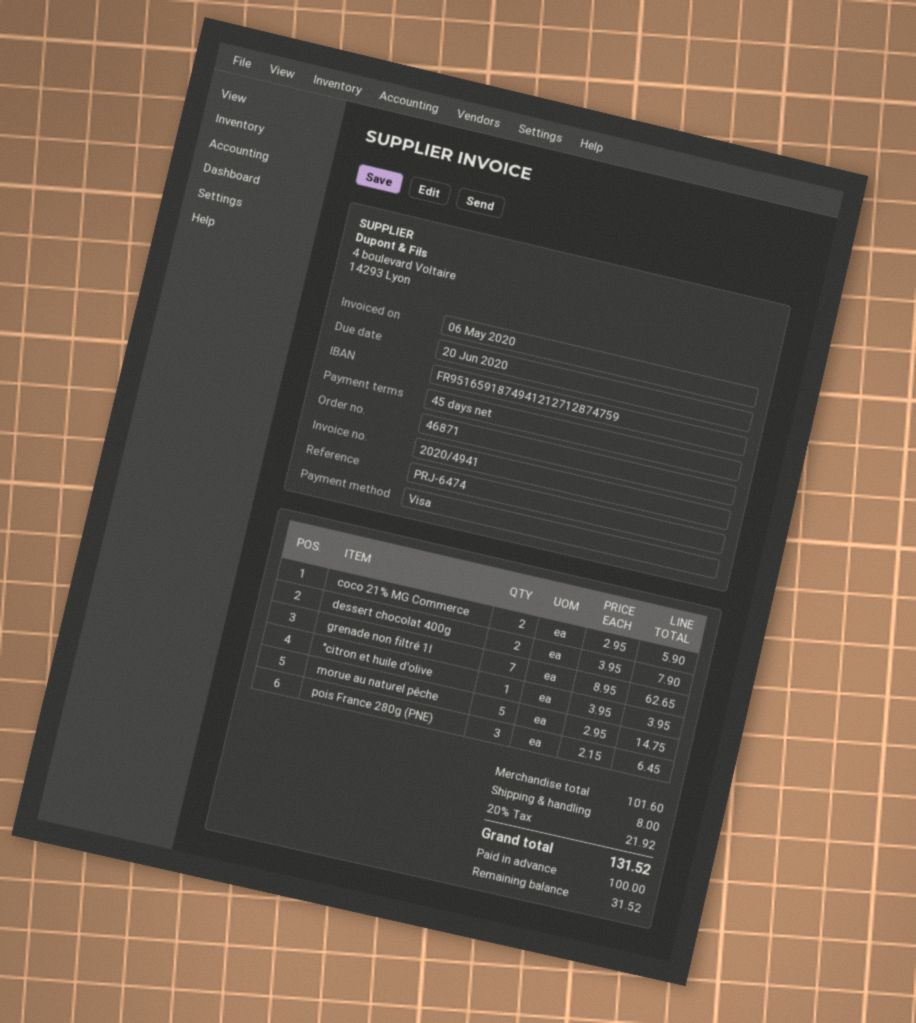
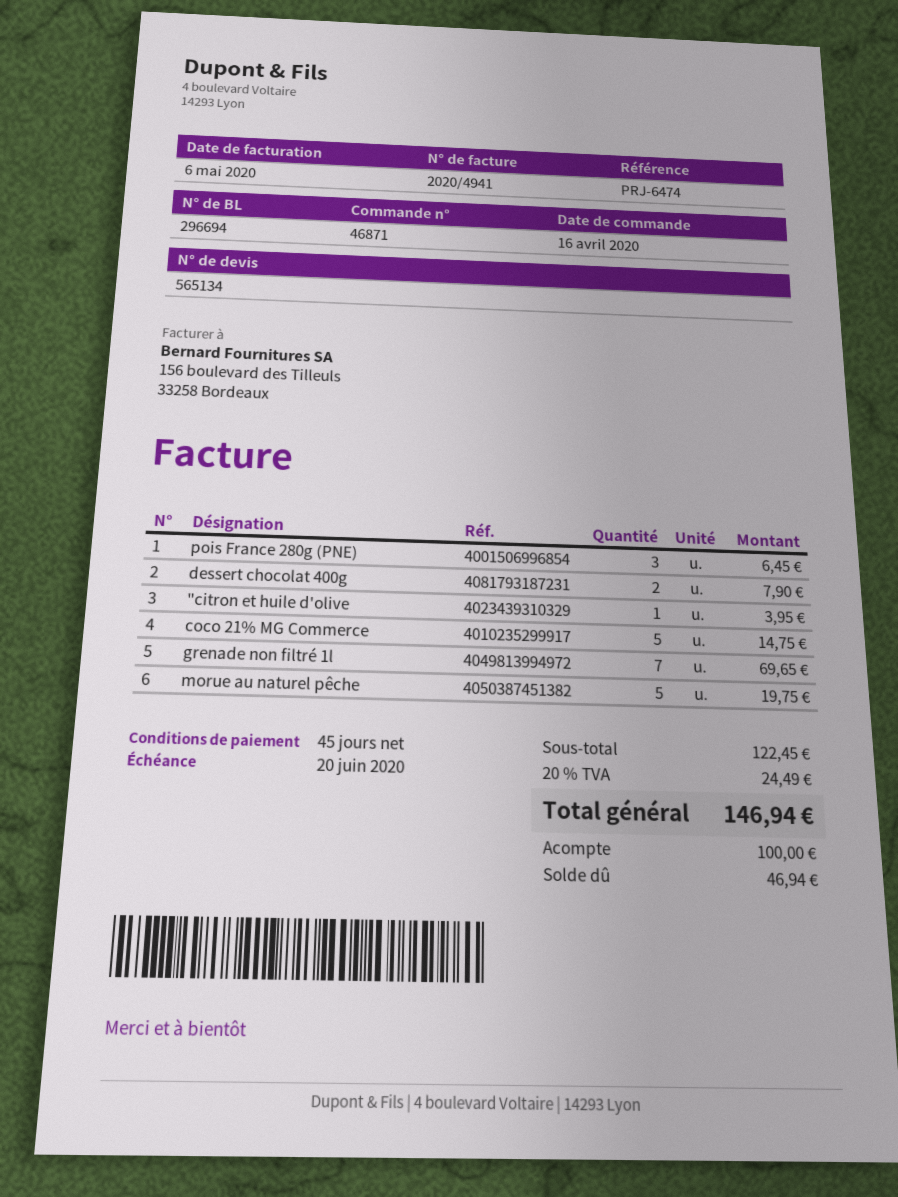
coco 21% MG Commerce: 2 for 5.90 -> 5 for 14.75
grenade non filtré 1l: 7 for 62.65 -> 7 for 69.65
morue au naturel pêche: 5 for 14.75 -> 5 for 19.75
subtotal: 101.60 -> 122.45
shipping: 8.00 -> none
tax: 20% = 21.92 -> 20% = 24.49
total: 131.52 -> 146.94
balance: 31.52 -> 46.94

